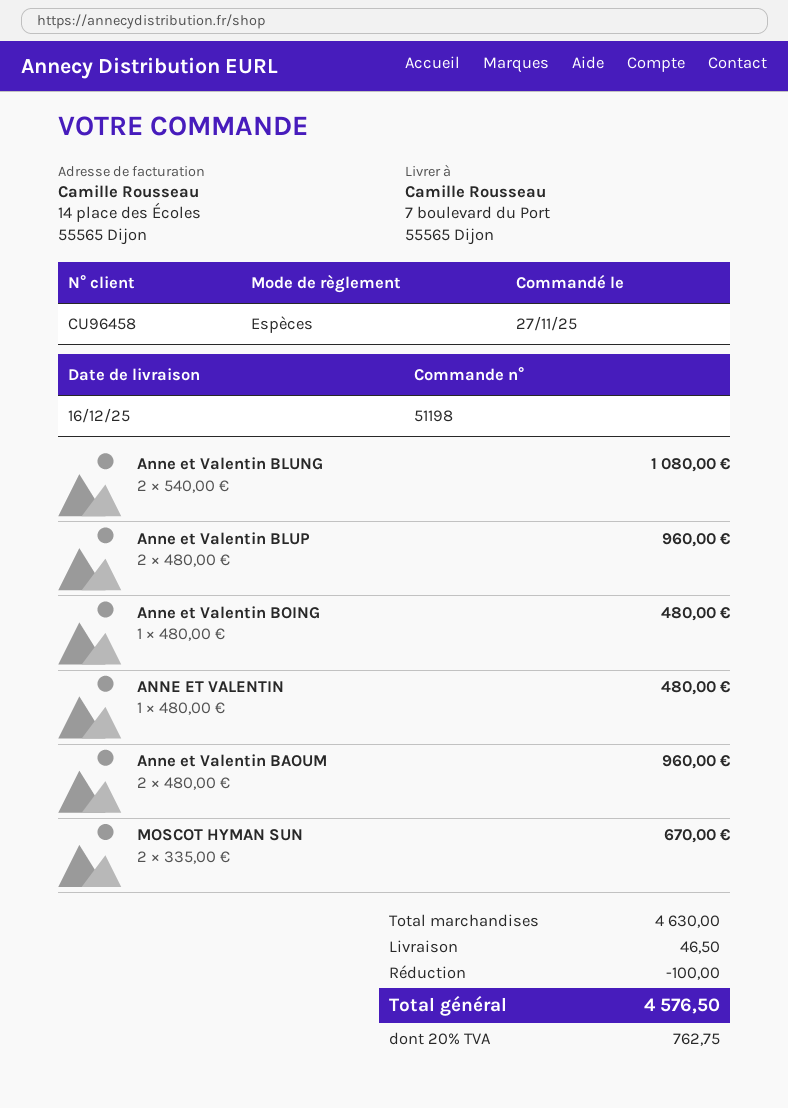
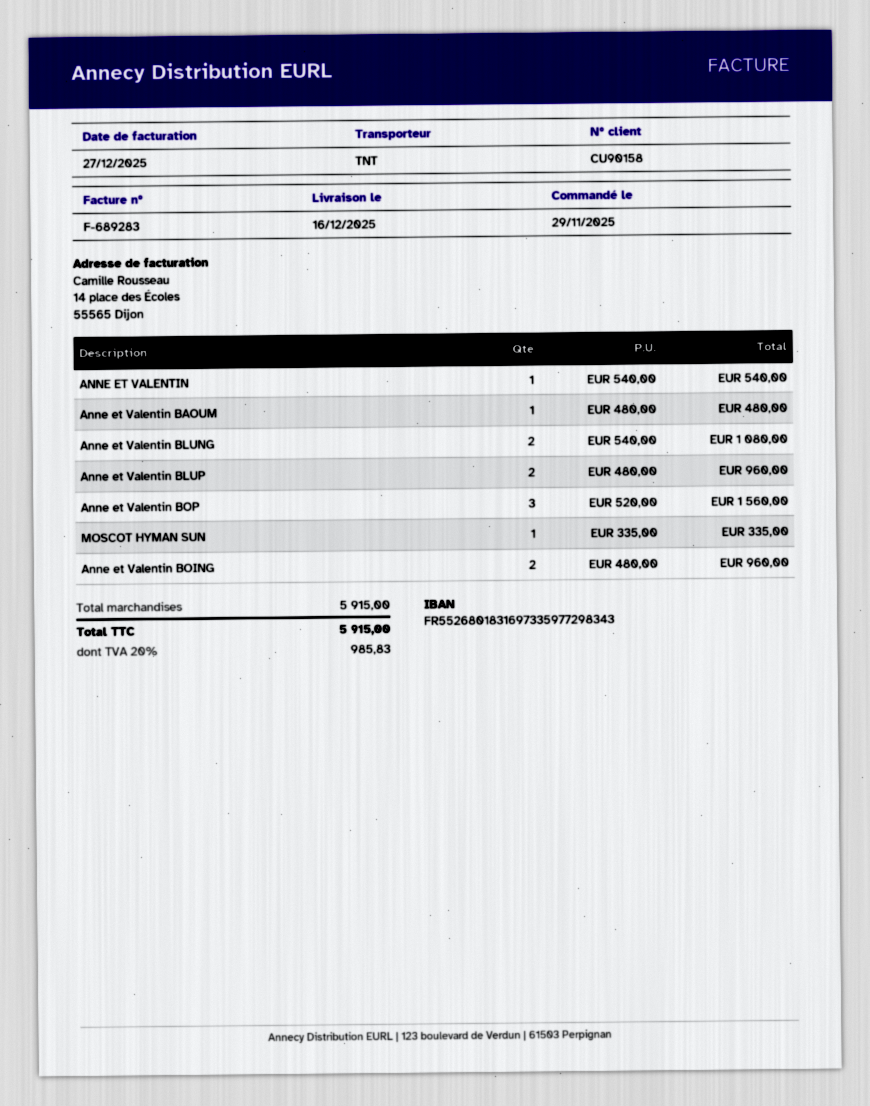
order date: 2025-11-27 -> 2025-11-29
customer number: CU96458 -> CU90158
Anne et Valentin BOING: 1 x 480.00 = 480.00 -> 2 x 480.00 = 960.00
ANNE ET VALENTIN: 1 x 480.00 = 480.00 -> 1 x 540.00 = 540.00
Anne et Valentin BAOUM: 2 x 480.00 = 960.00 -> 1 x 480.00 = 480.00
MOSCOT HYMAN SUN: 2 x 335.00 = 670.00 -> 1 x 335.00 = 335.00
Anne et Valentin BOP: none -> 3 x 520.00 = 1560.00
subtotal: 4630.00 -> 5915.00
discount: 100.00 -> none
shipping: 46.50 -> none
tax: 20% = 762.75 -> 20% = 985.83
total: 4576.50 -> 5915.00

